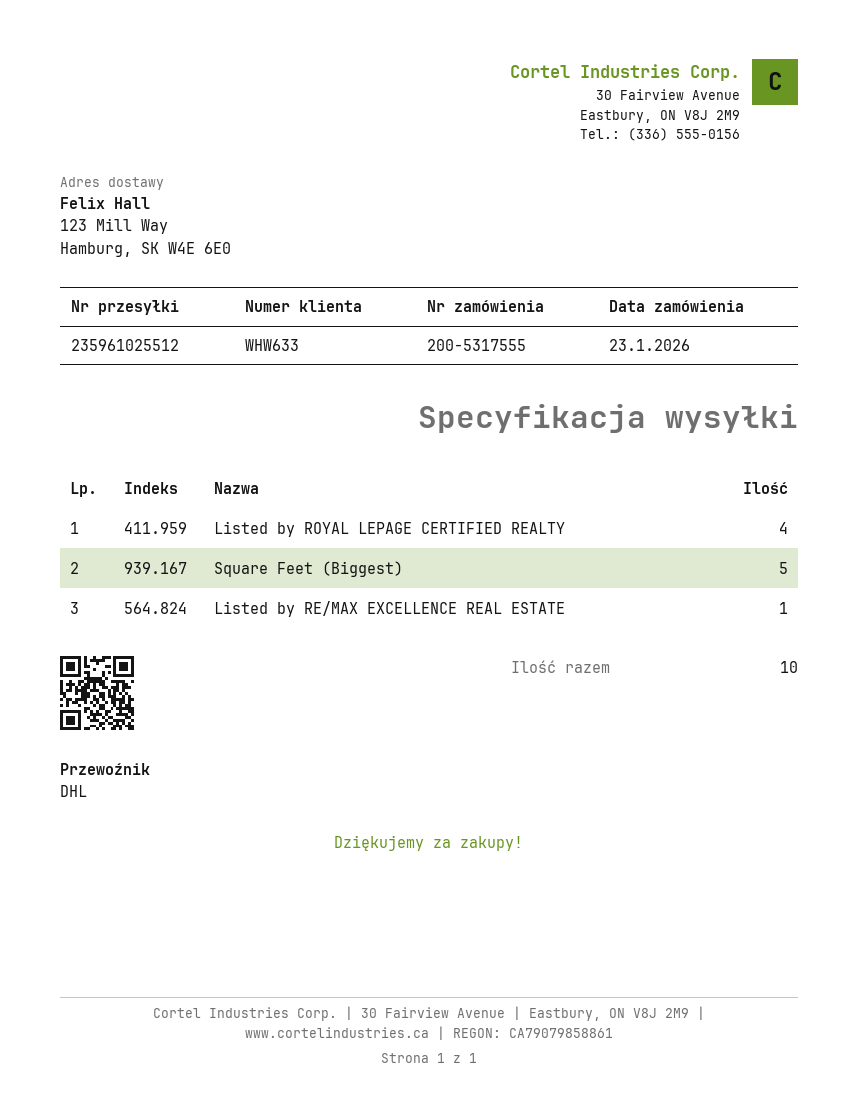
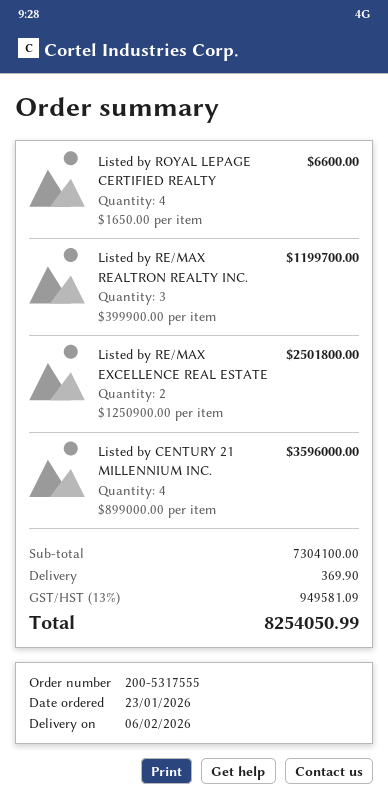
Square Feet (Biggest): 5 -> none
Listed by RE/MAX EXCELLENCE REAL ESTATE: 1 -> 2
Listed by RE/MAX REALTRON REALTY INC.: none -> 3
Listed by CENTURY 21 MILLENNIUM INC.: none -> 4

